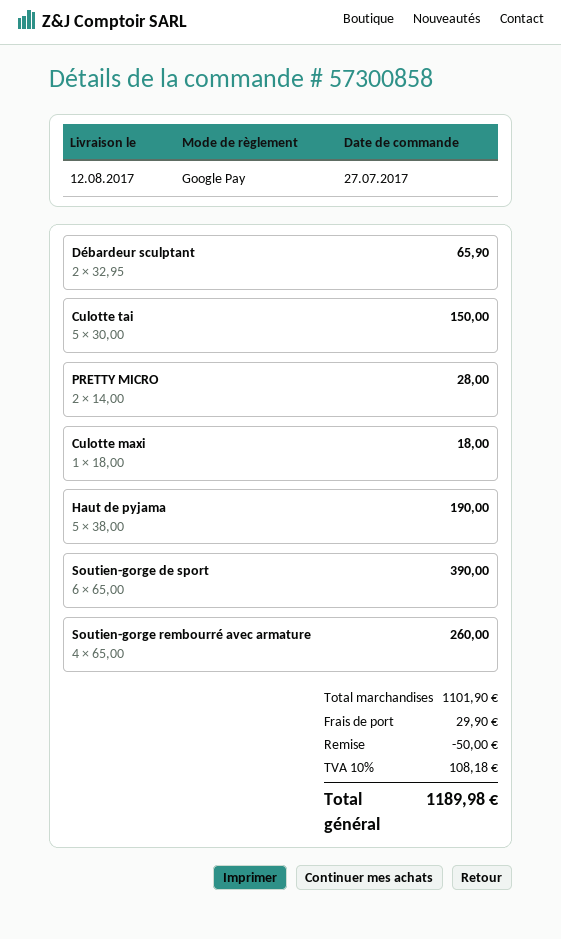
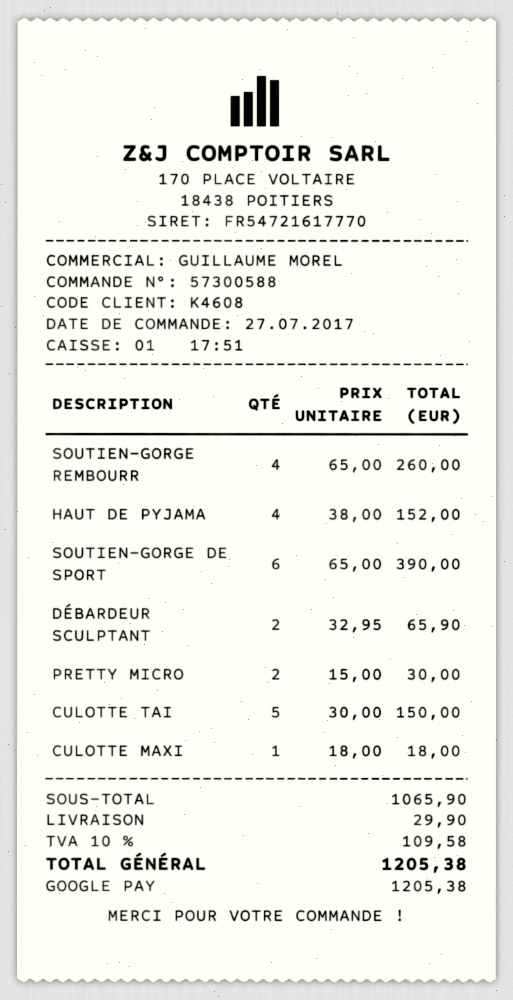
order number: 57300858 -> 57300588
PRETTY MICRO: 2 x 14.00 = 28.00 -> 2 x 15.00 = 30.00
Haut de pyjama: 5 x 38.00 = 190.00 -> 4 x 38.00 = 152.00
subtotal: 1101.90 -> 1065.90
discount: 50.00 -> none
tax: 10% = 108.18 -> 10% = 109.58
total: 1189.98 -> 1205.38

